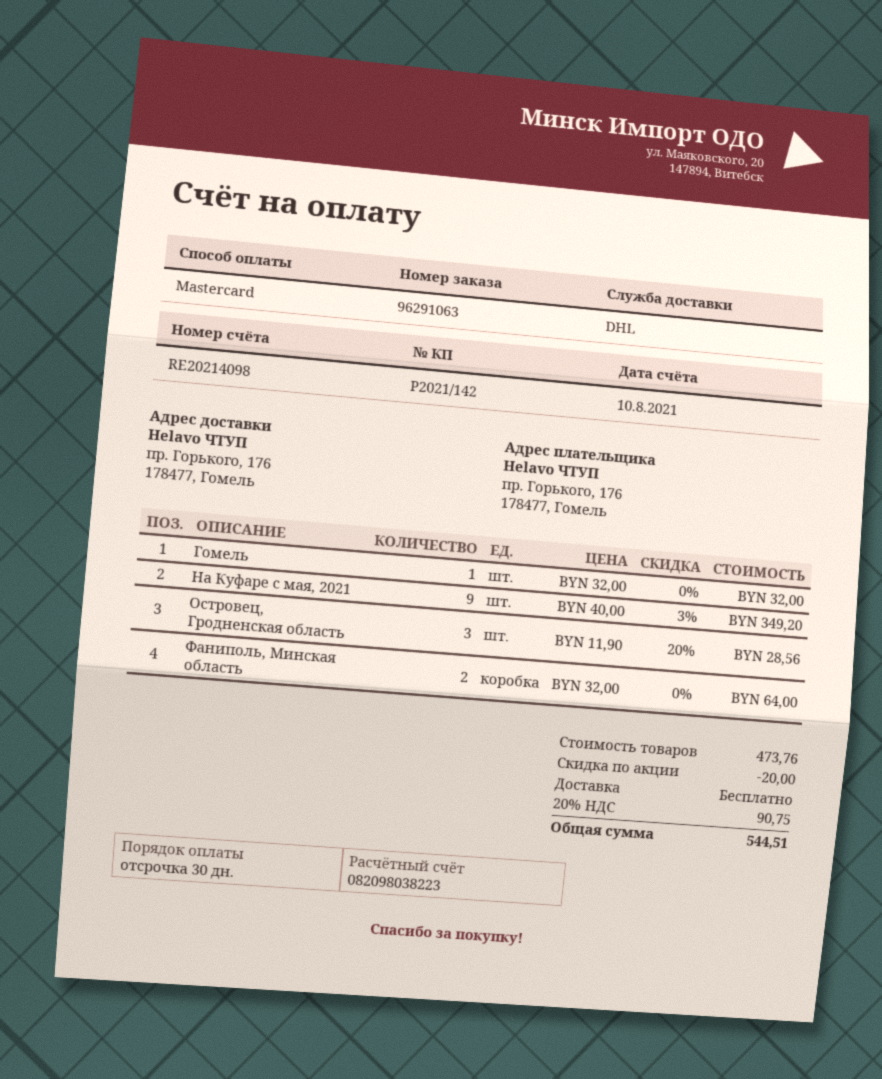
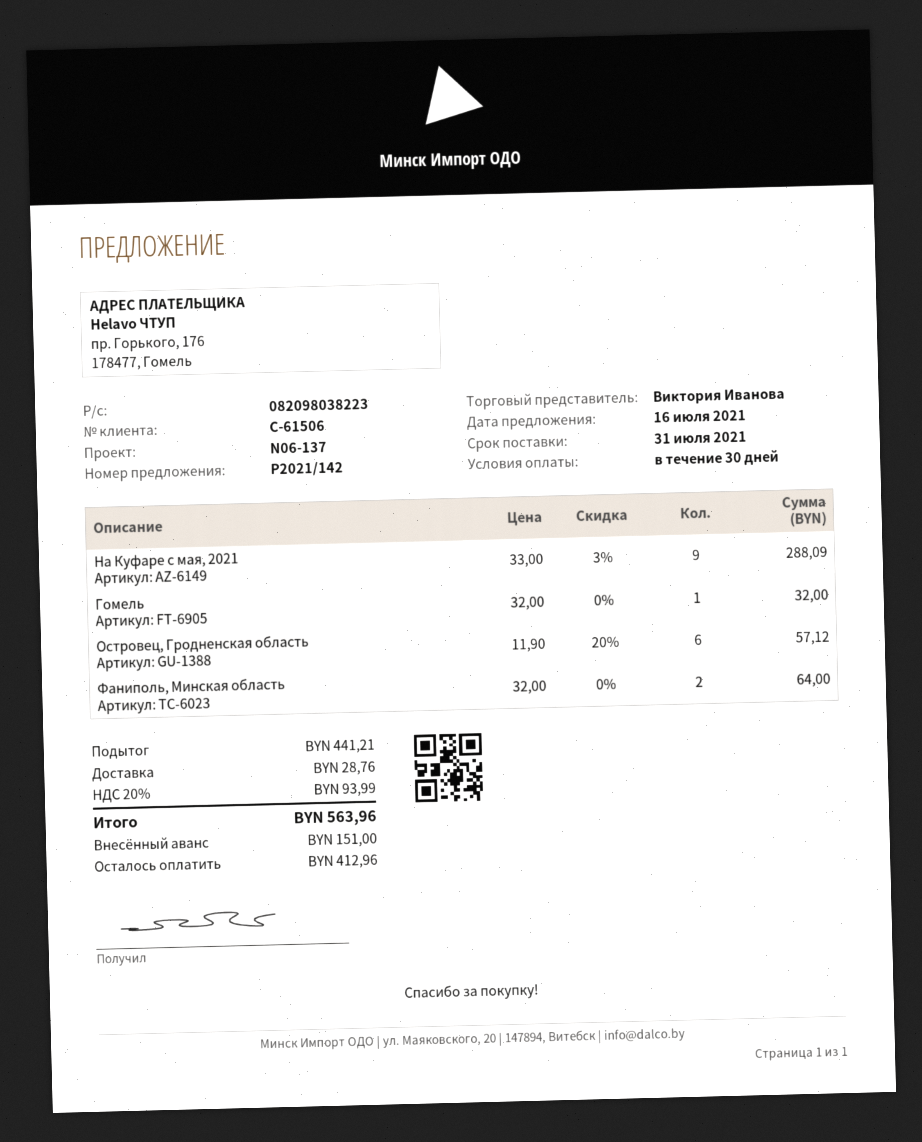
На Куфаре с мая, 2021: 9 x 40.00 - 3% = 349.20 -> 9 x 33.00 - 3% = 288.09
Островец, Гродненская область: 3 x 11.90 - 20% = 28.56 -> 6 x 11.90 - 20% = 57.12
subtotal: 473.76 -> 441.21
discount: 20.00 -> none
shipping: 0.00 -> 28.76
tax: 20% = 90.75 -> 20% = 93.99
total: 544.51 -> 563.96

